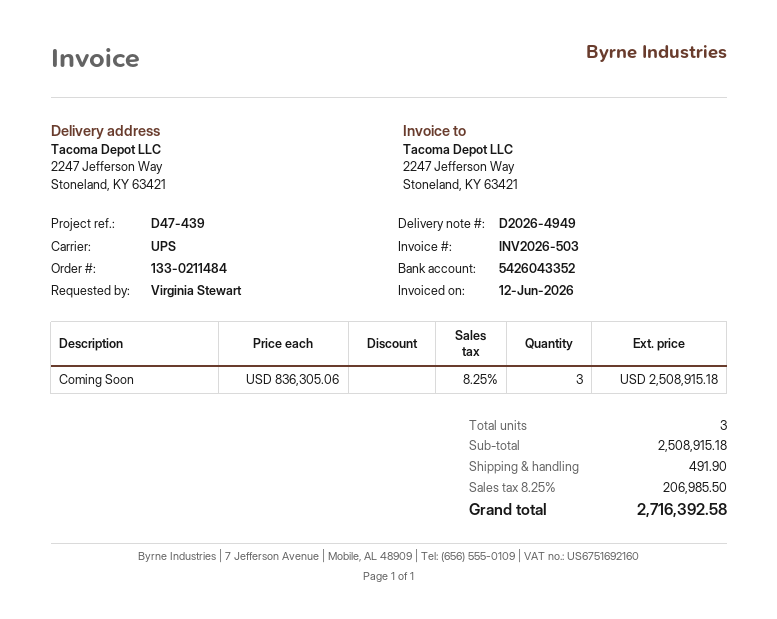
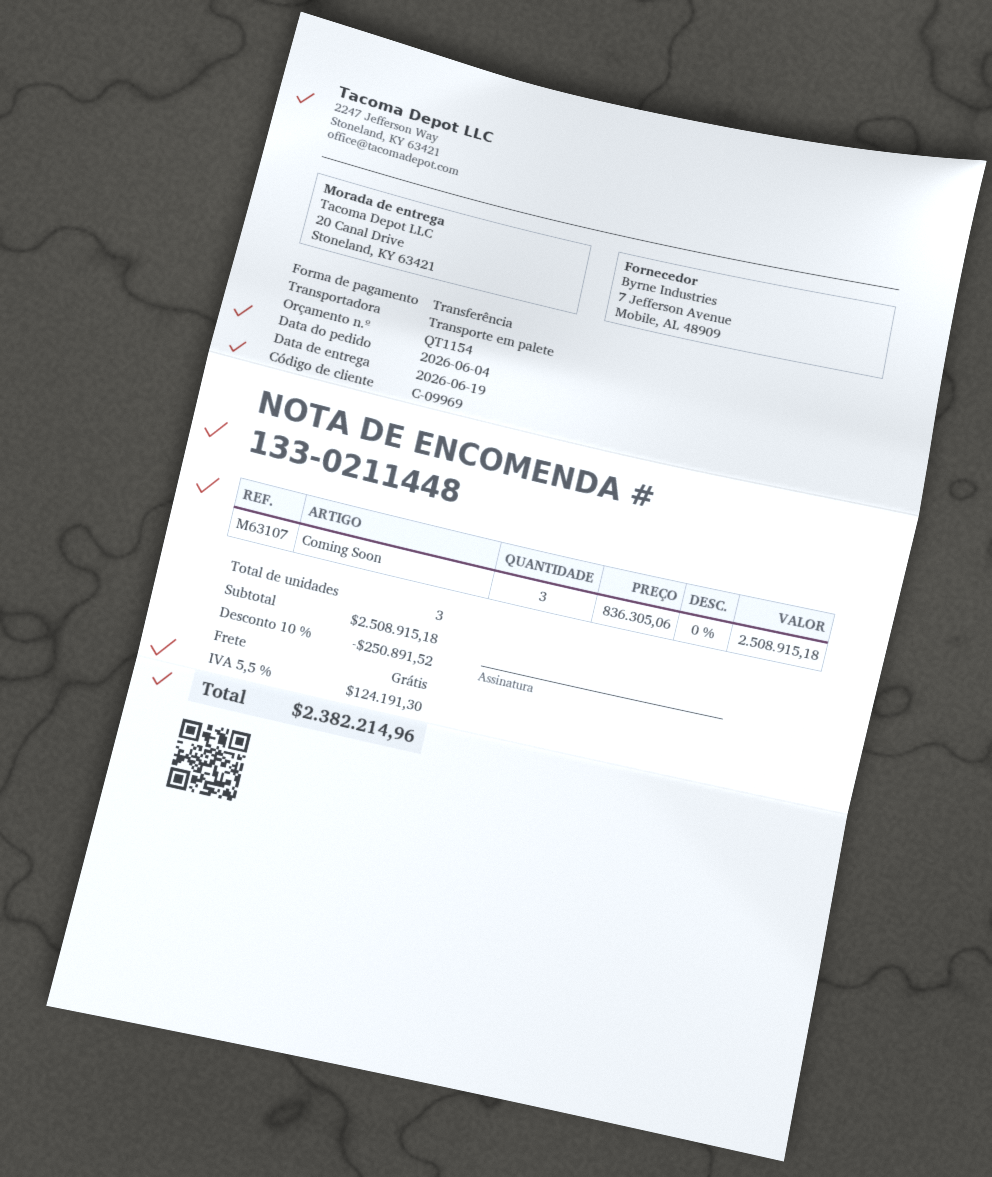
order number: 133-0211484 -> 133-0211448
shipping method: UPS -> pallet freight
ship to: 2247 Jefferson Way, Stoneland, KY 63421 -> 20 Canal Drive, Stoneland, KY 63421
discount: none -> 10% = 250891.52
shipping: 491.90 -> 0.00
tax: 8.25% = 206985.50 -> 5.5% = 124191.30
total: 2716392.58 -> 2382214.96

